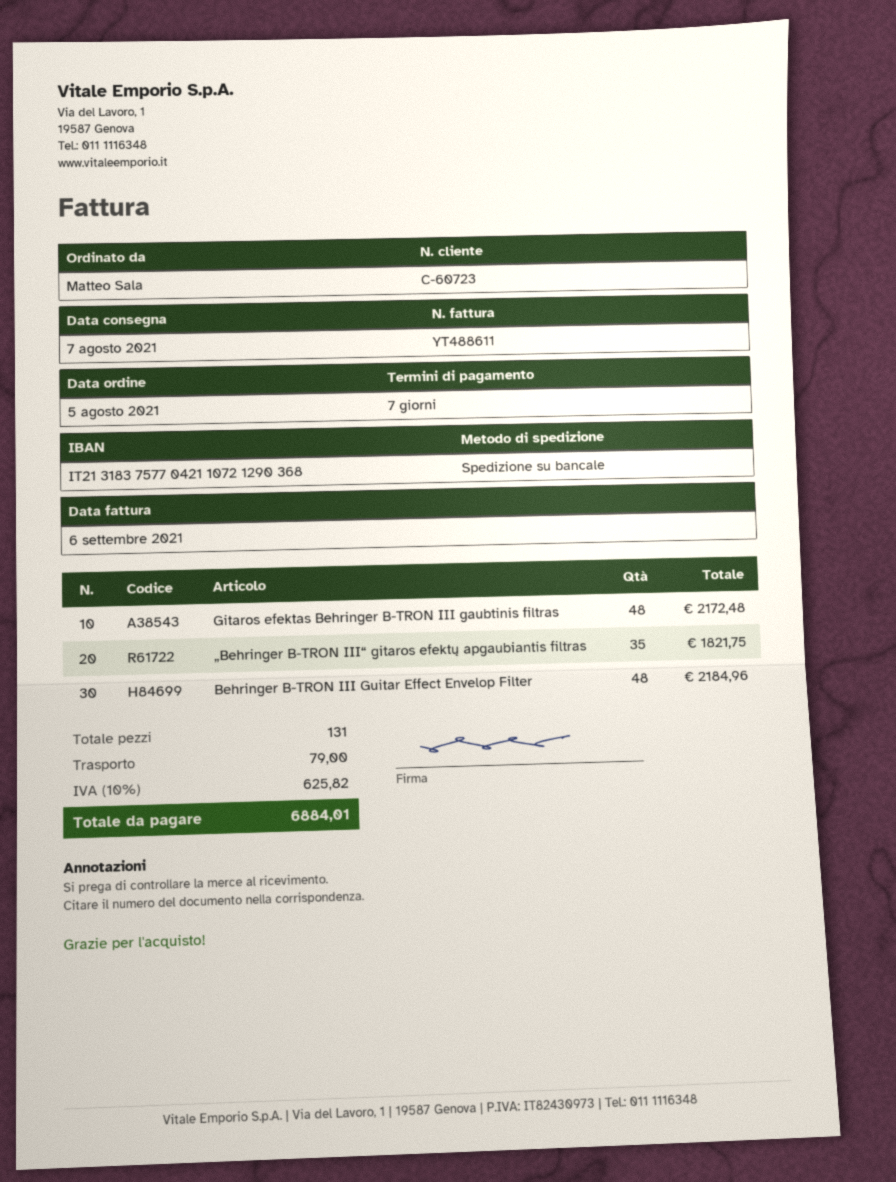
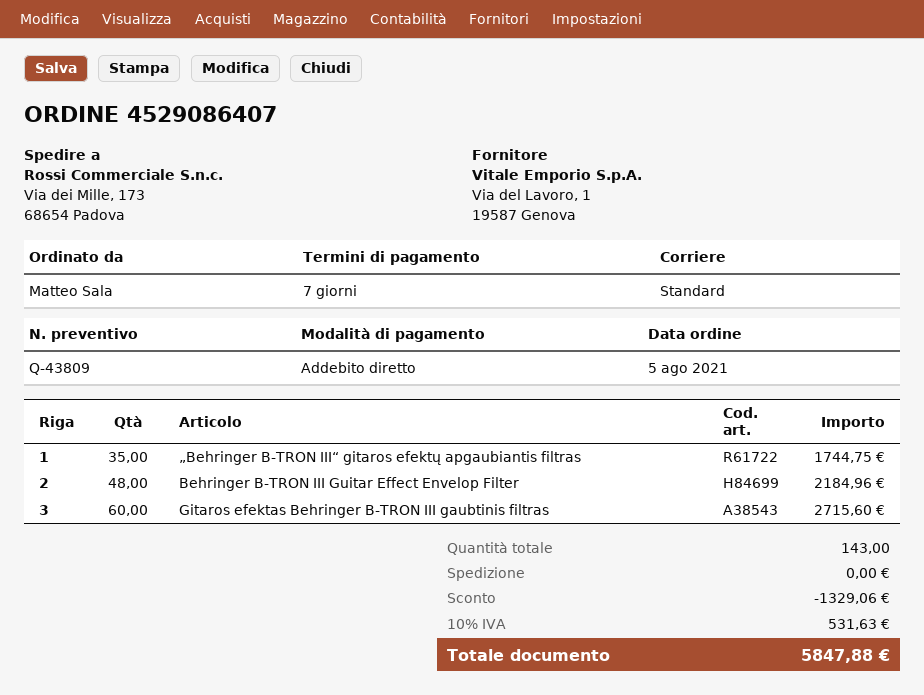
shipping method: pallet freight -> standard
Gitaros efektas Behringer B-TRON III gaubtinis filtras: 48 for 2172.48 -> 60 for 2715.60
„Behringer B-TRON III“ gitaros efektų apgaubiantis filtras: 35 for 1821.75 -> 35 for 1744.75
total quantity: 131 -> 143
discount: none -> 1329.06
shipping: 79.00 -> 0.00
tax: 10% = 625.82 -> 10% = 531.63
total: 6884.01 -> 5847.88

